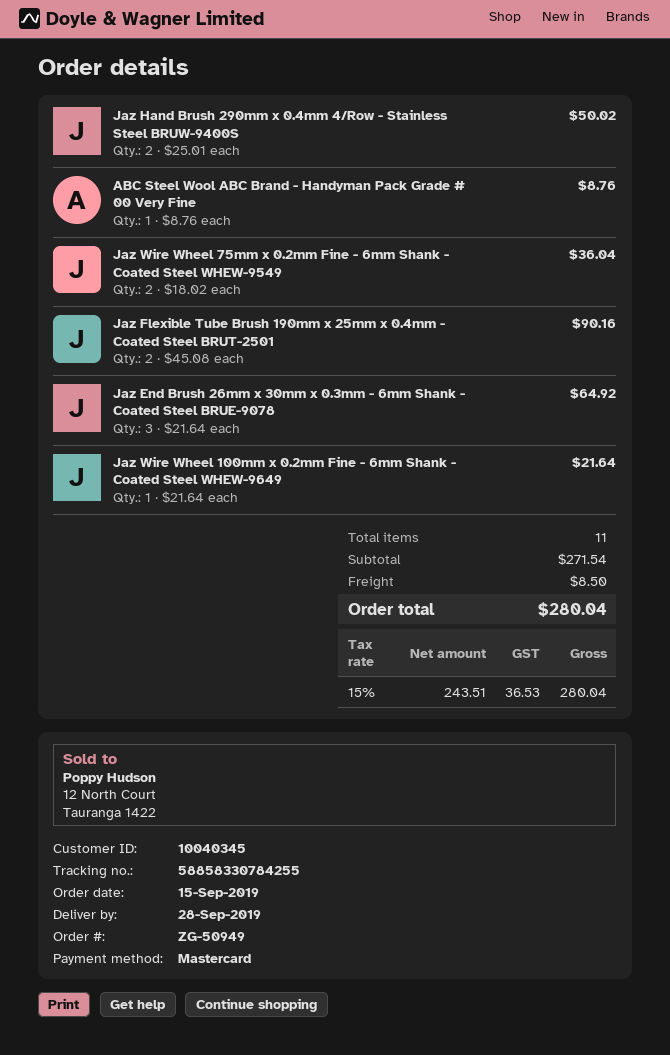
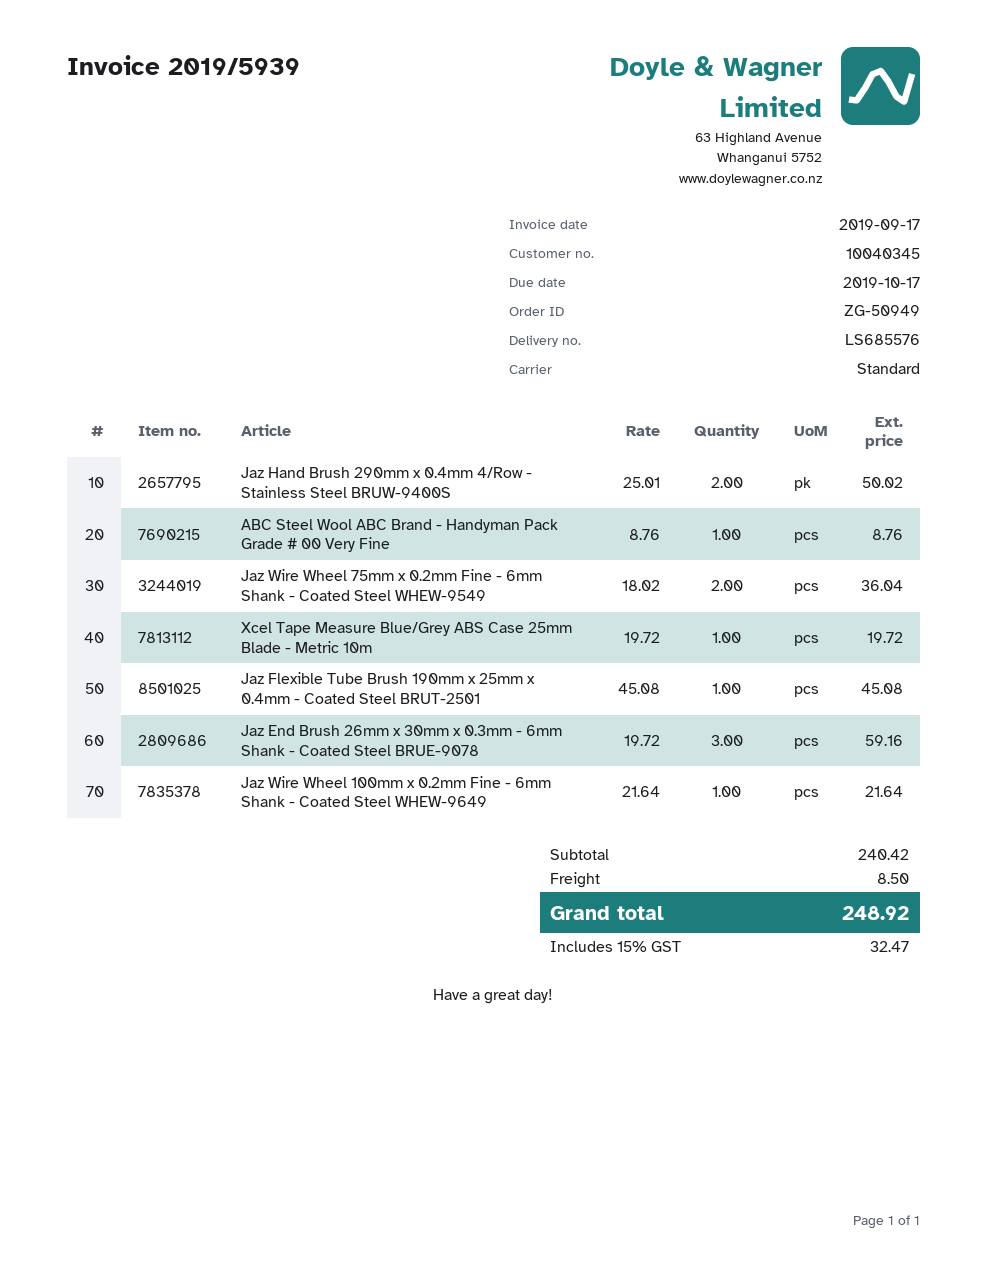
Jaz Flexible Tube Brush 190mm x 25mm x 0.4mm - Coated Steel BRUT-2501: 2 x 45.08 = 90.16 -> 1 x 45.08 = 45.08
Jaz End Brush 26mm x 30mm x 0.3mm - 6mm Shank - Coated Steel BRUE-9078: 3 x 21.64 = 64.92 -> 3 x 19.72 = 59.16
Xcel Tape Measure Blue/Grey ABS Case 25mm Blade - Metric 10m: none -> 1 x 19.72 = 19.72
subtotal: 271.54 -> 240.42
tax: 15% = 36.53 -> 15% = 32.47
total: 280.04 -> 248.92

